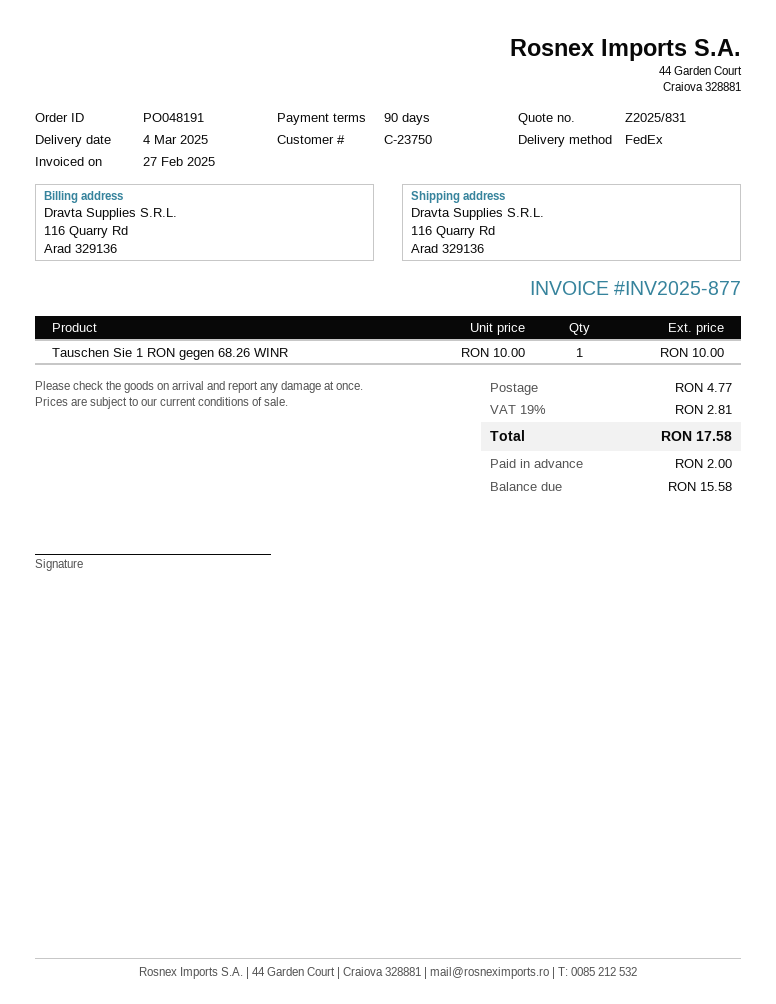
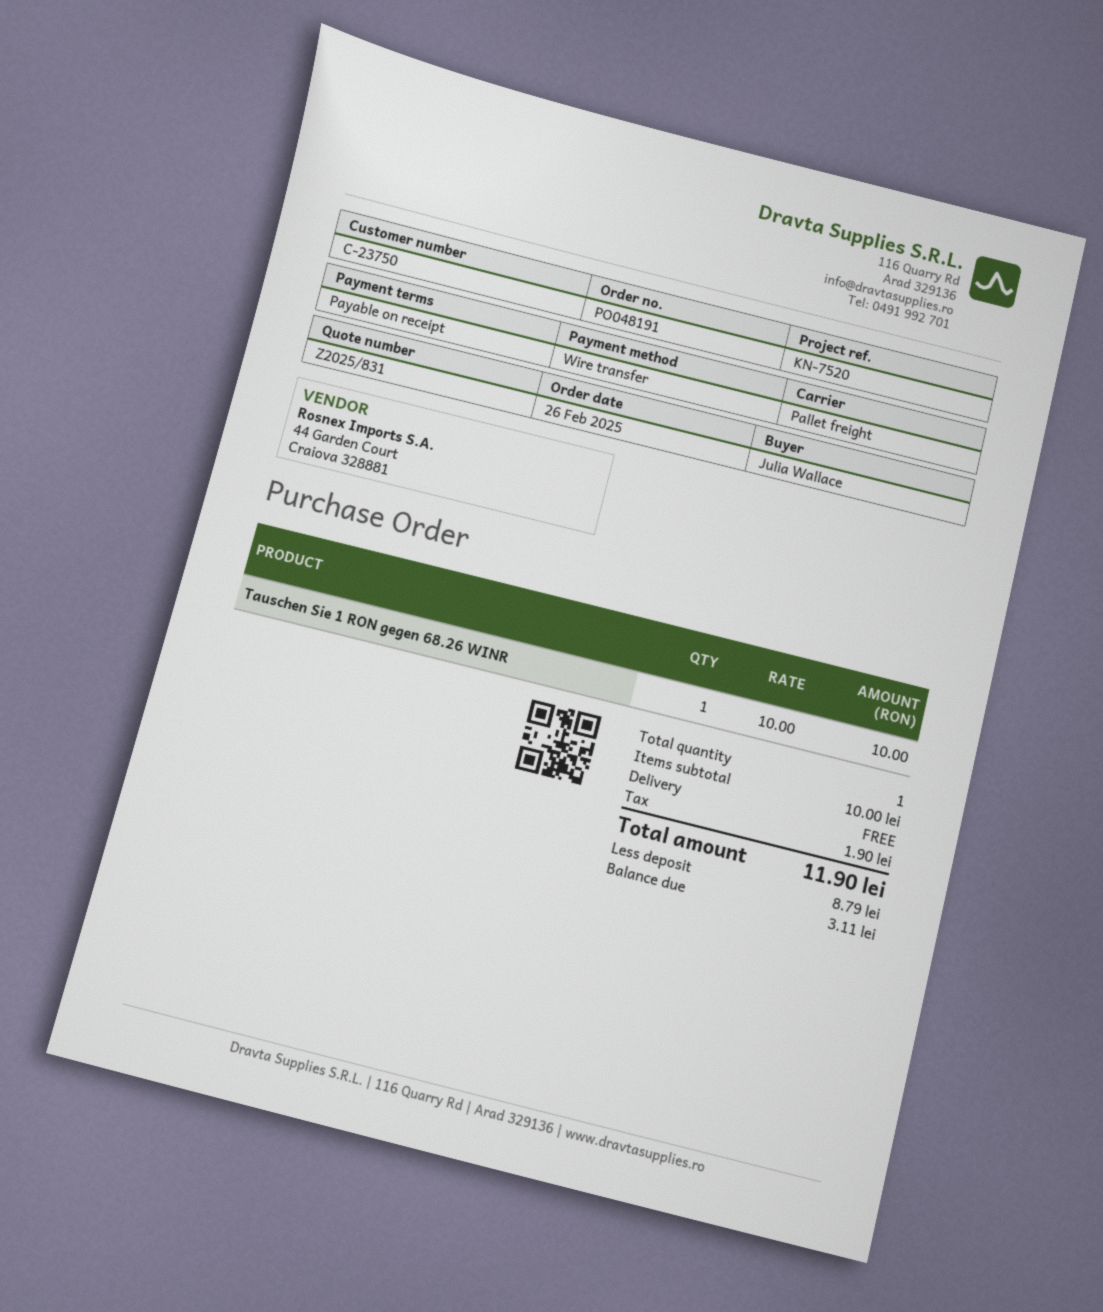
payment terms: 90 days -> on receipt
shipping method: FedEx -> pallet freight
shipping: 4.77 -> 0.00
tax: 2.81 -> 1.90
total: 17.58 -> 11.90
deposit: 2.00 -> 8.79
balance: 15.58 -> 3.11

